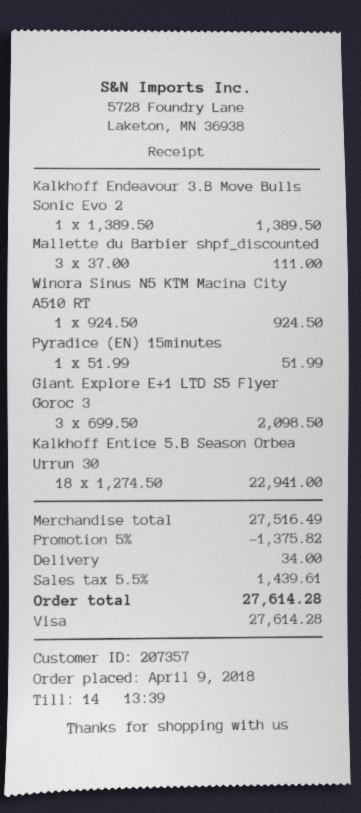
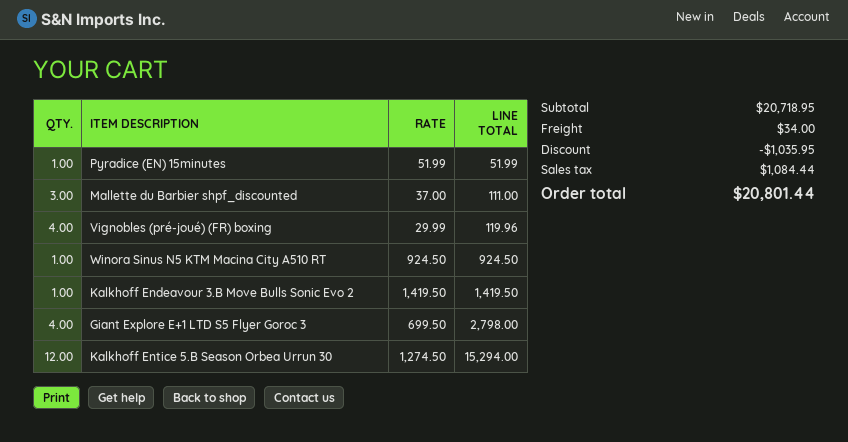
Kalkhoff Endeavour 3.B Move Bulls Sonic Evo 2: 1 x 1389.50 = 1389.50 -> 1 x 1419.50 = 1419.50
Giant Explore E+1 LTD S5 Flyer Goroc 3: 3 x 699.50 = 2098.50 -> 4 x 699.50 = 2798.00
Kalkhoff Entice 5.B Season Orbea Urrun 30: 18 x 1274.50 = 22941.00 -> 12 x 1274.50 = 15294.00
Vignobles (pré-joué) (FR) boxing: none -> 4 x 29.99 = 119.96
subtotal: 27516.49 -> 20718.95
discount: 1375.82 -> 1035.95
tax: 1439.61 -> 1084.44
total: 27614.28 -> 20801.44

